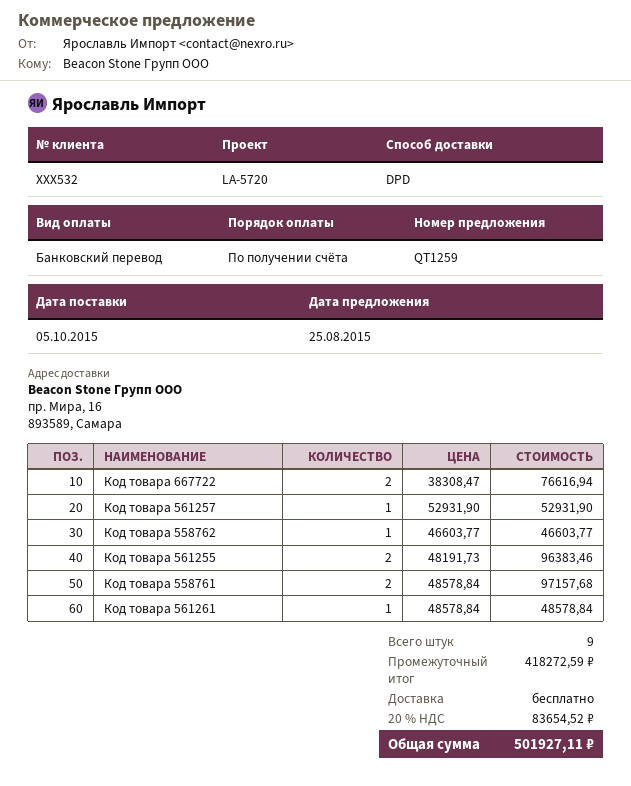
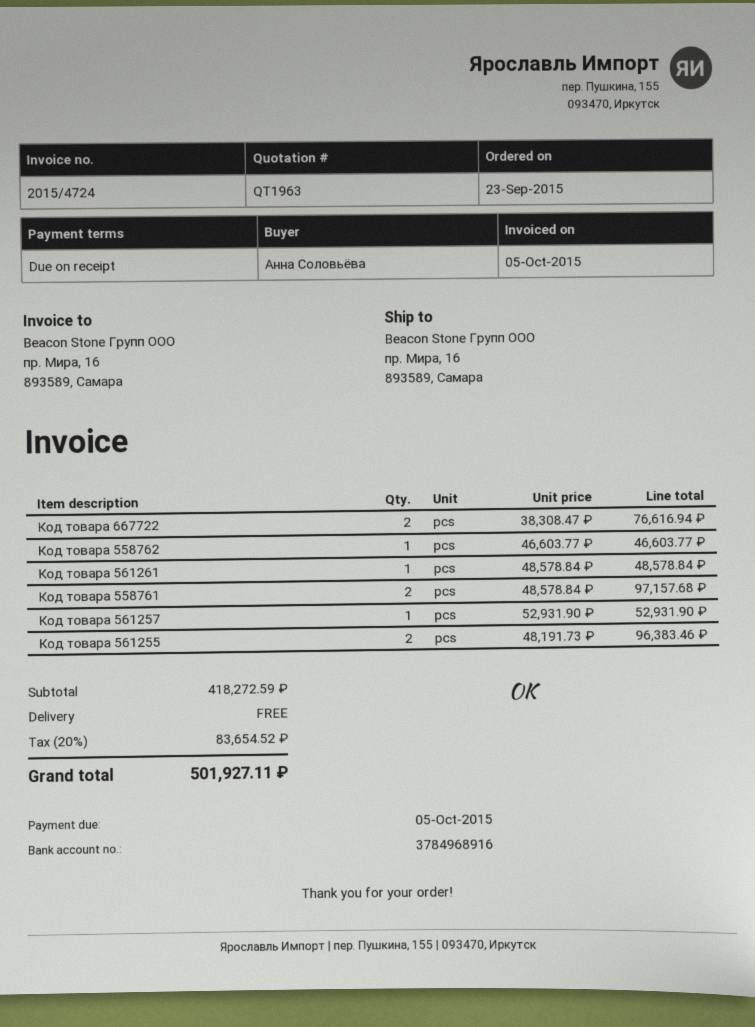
quote number: QT1259 -> QT1963

